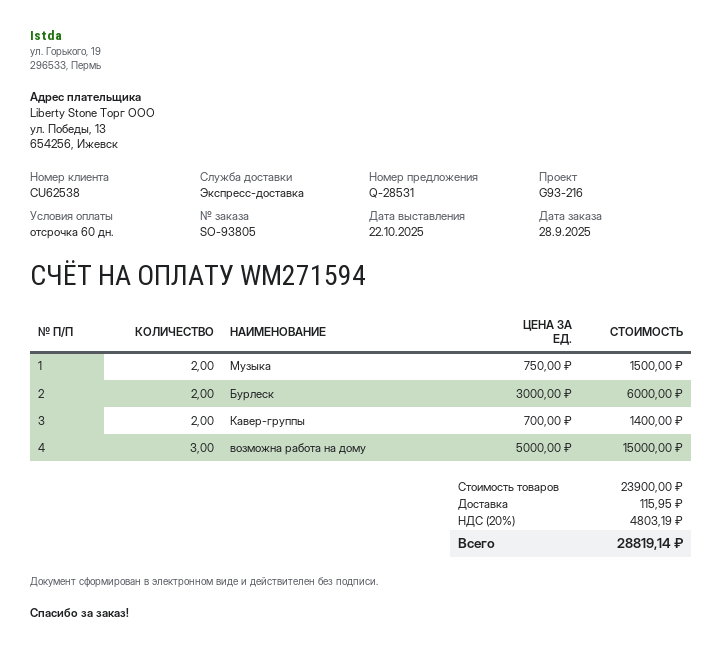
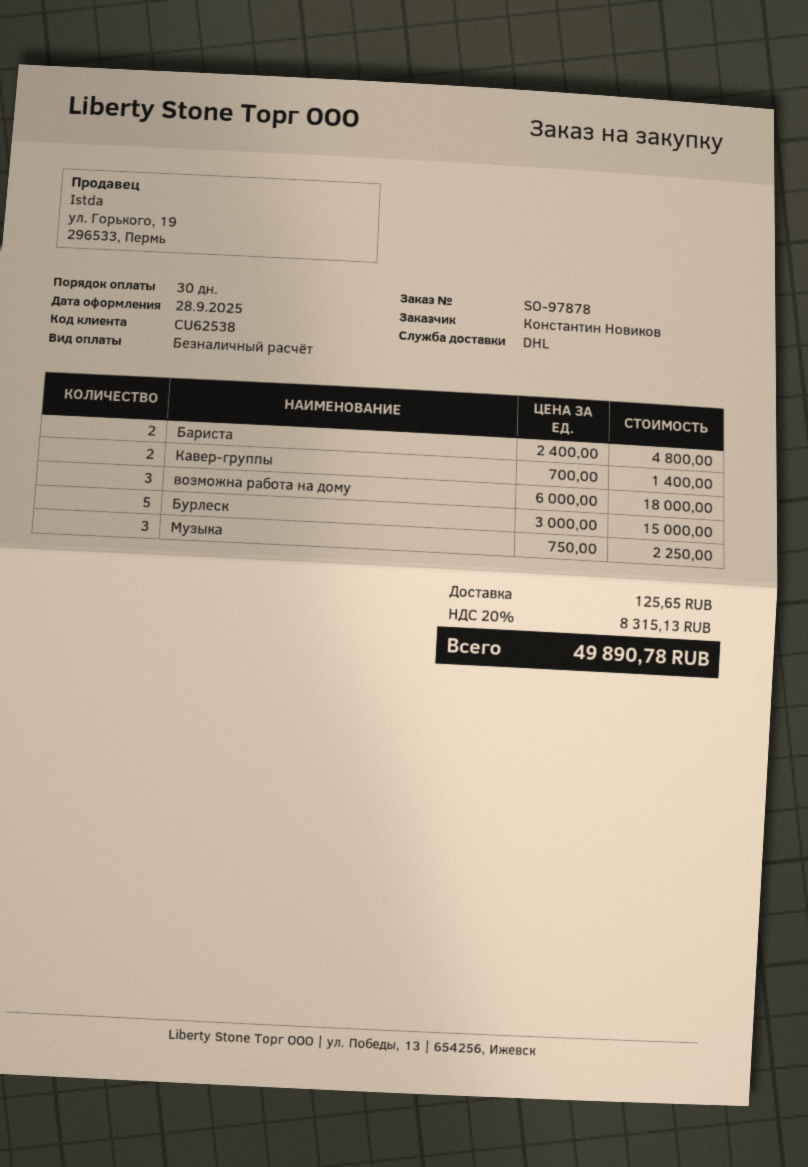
order number: SO-93805 -> SO-97878
payment terms: 60 days -> 30 days
shipping method: express -> DHL
Музыка: 2 x 750.00 = 1500.00 -> 3 x 750.00 = 2250.00
Бурлеск: 2 x 3000.00 = 6000.00 -> 5 x 3000.00 = 15000.00
возможна работа на дому: 3 x 5000.00 = 15000.00 -> 3 x 6000.00 = 18000.00
Бариста: none -> 2 x 2400.00 = 4800.00
shipping: 115.95 -> 125.65
tax: 20% = 4803.19 -> 20% = 8315.13
total: 28819.14 -> 49890.78

